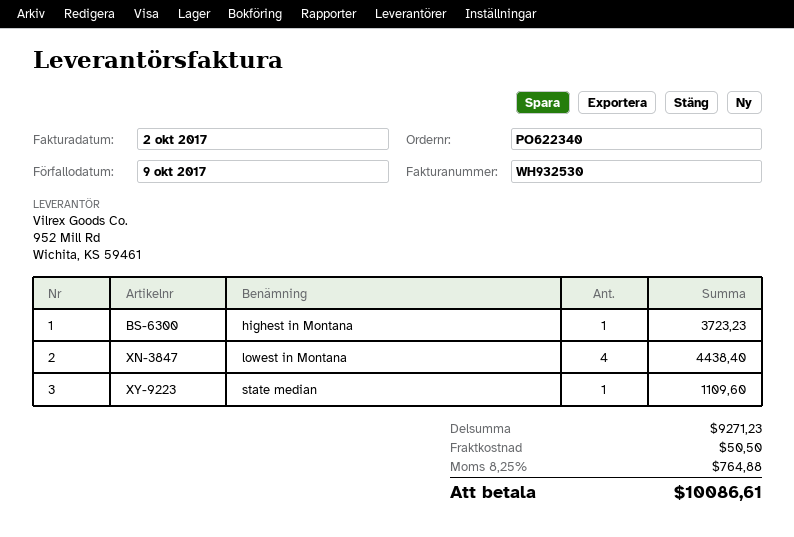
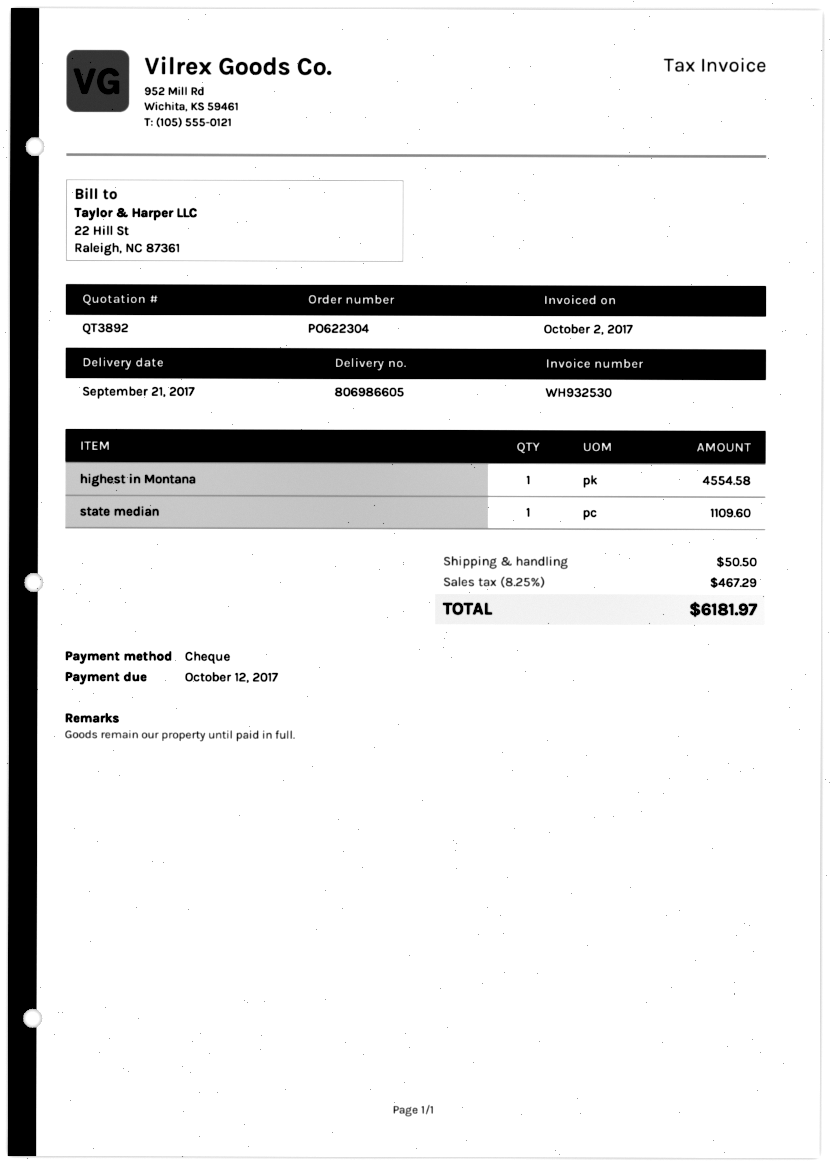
order number: PO622340 -> PO622304
due date: 2017-10-09 -> 2017-10-12
highest in Montana: 1 for 3723.23 -> 1 for 4554.58
lowest in Montana: 4 for 4438.40 -> none
tax: 8.25% = 764.88 -> 8.25% = 467.29
total: 10086.61 -> 6181.97

